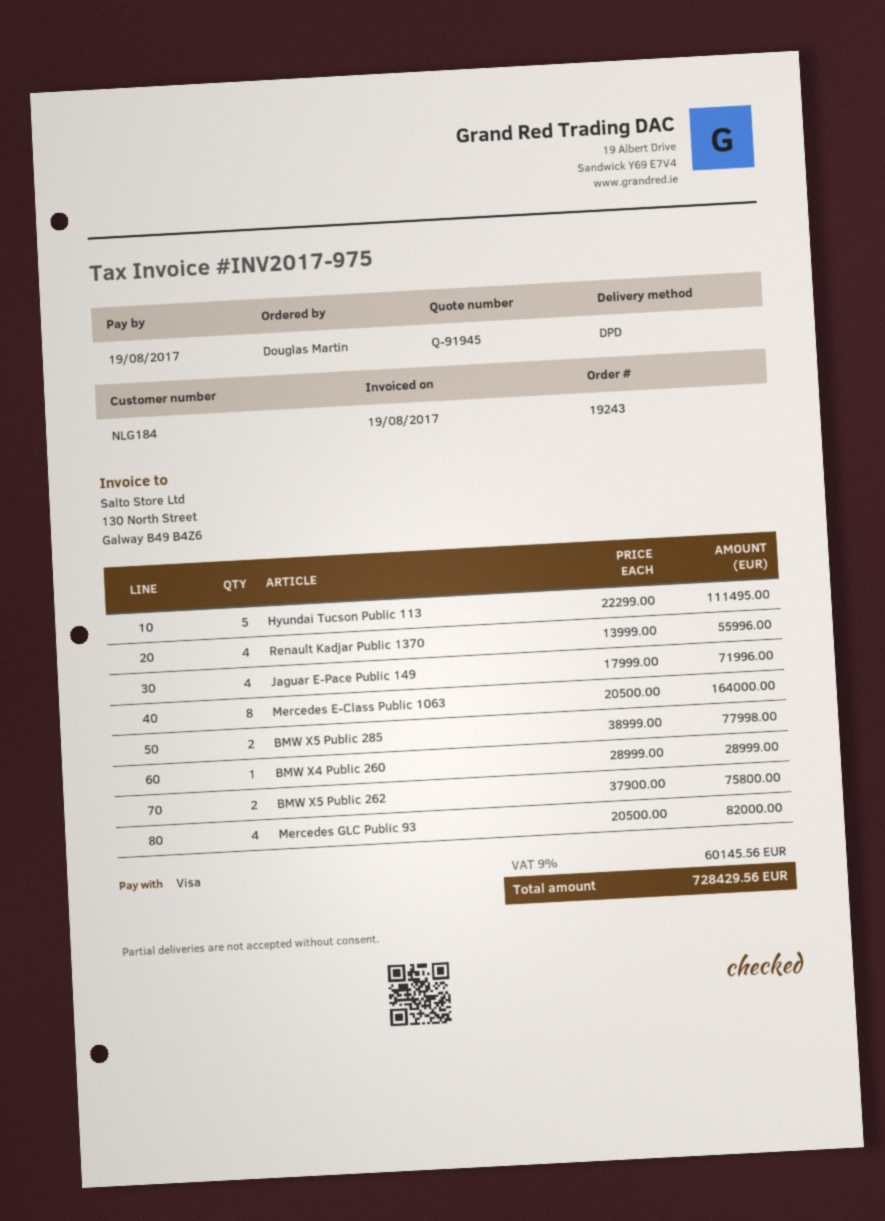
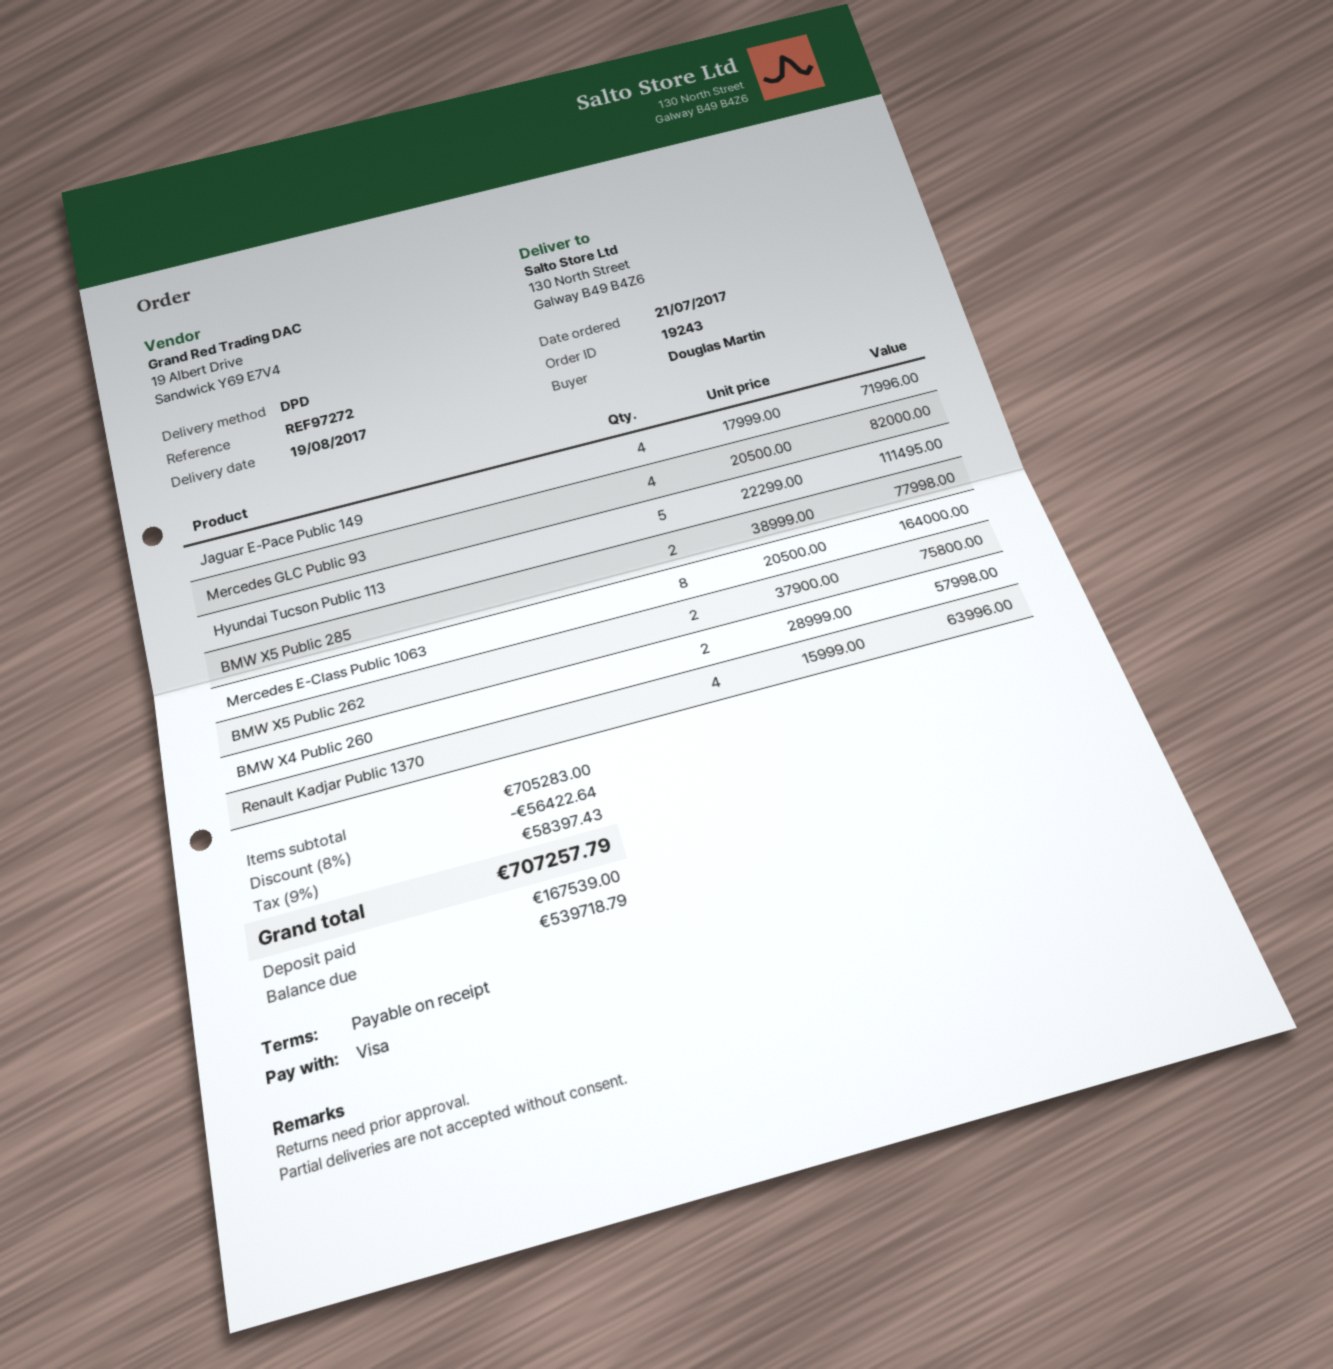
Renault Kadjar Public 1370: 4 x 13999.00 = 55996.00 -> 4 x 15999.00 = 63996.00
BMW X4 Public 260: 1 x 28999.00 = 28999.00 -> 2 x 28999.00 = 57998.00
discount: none -> 8% = 56422.64
tax: 9% = 60145.56 -> 9% = 58397.43
total: 728429.56 -> 707257.79

